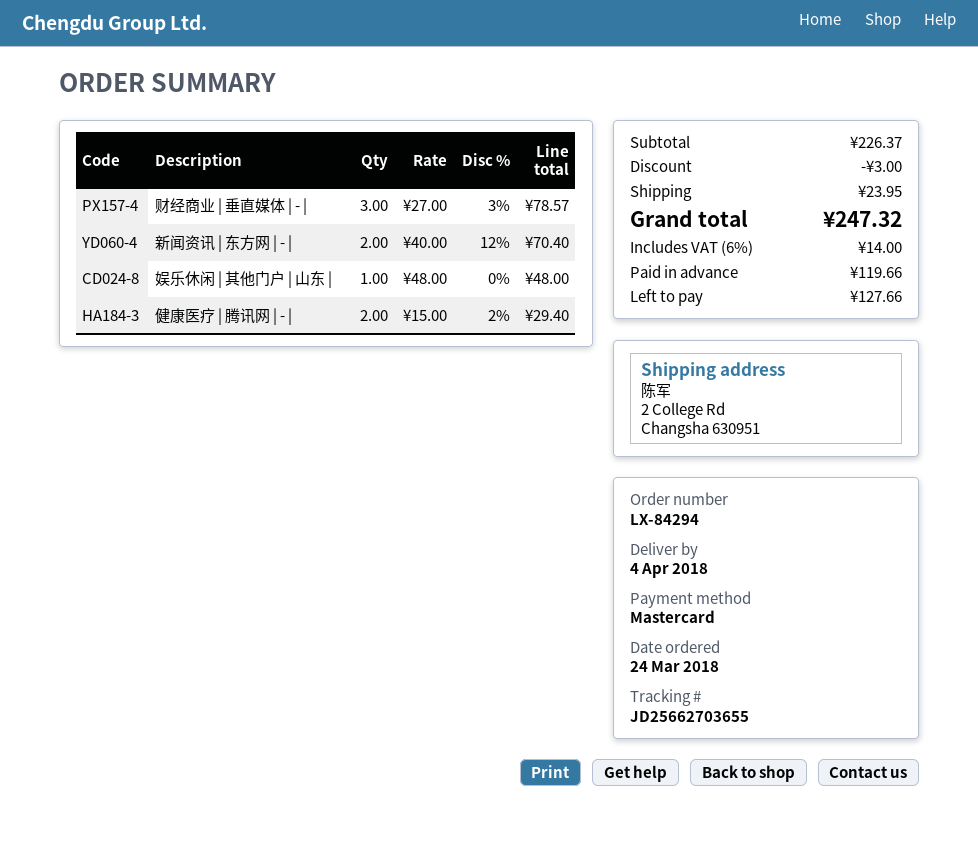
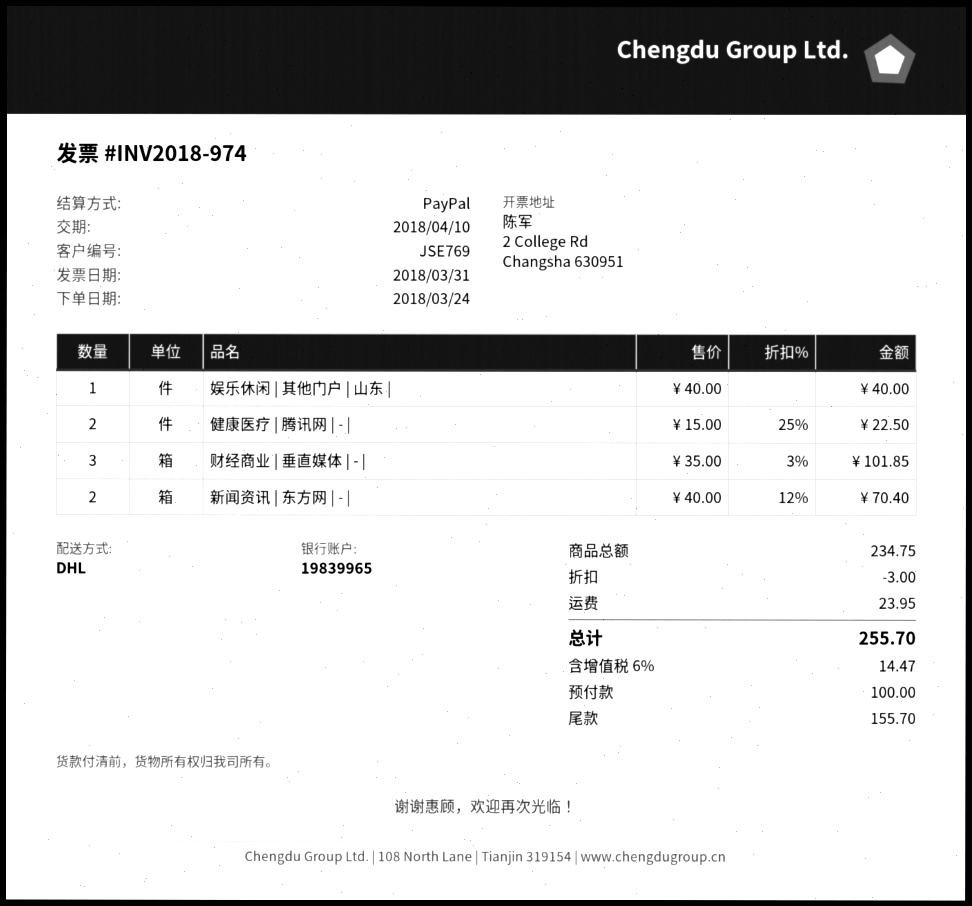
delivery date: 2018-04-04 -> 2018-04-10
payment method: Mastercard -> PayPal
财经商业 | 垂直媒体 | - |: 3 x 27.00 - 3% = 78.57 -> 3 x 35.00 - 3% = 101.85
娱乐休闲 | 其他门户 | 山东 |: 1 x 48.00 = 48.00 -> 1 x 40.00 = 40.00
健康医疗 | 腾讯网 | - |: 2 x 15.00 - 2% = 29.40 -> 2 x 15.00 - 25% = 22.50
subtotal: 226.37 -> 234.75
tax: 6% = 14.00 -> 6% = 14.47
total: 247.32 -> 255.70
deposit: 119.66 -> 100.00
balance: 127.66 -> 155.70

